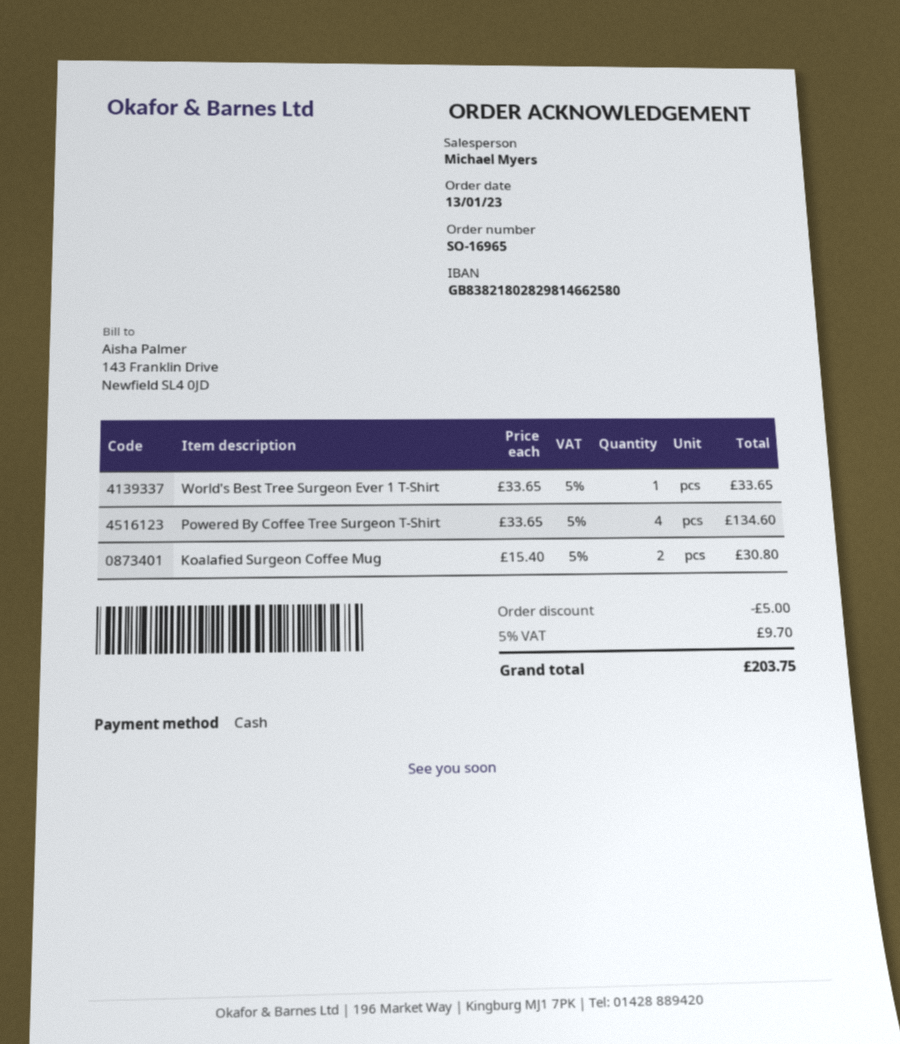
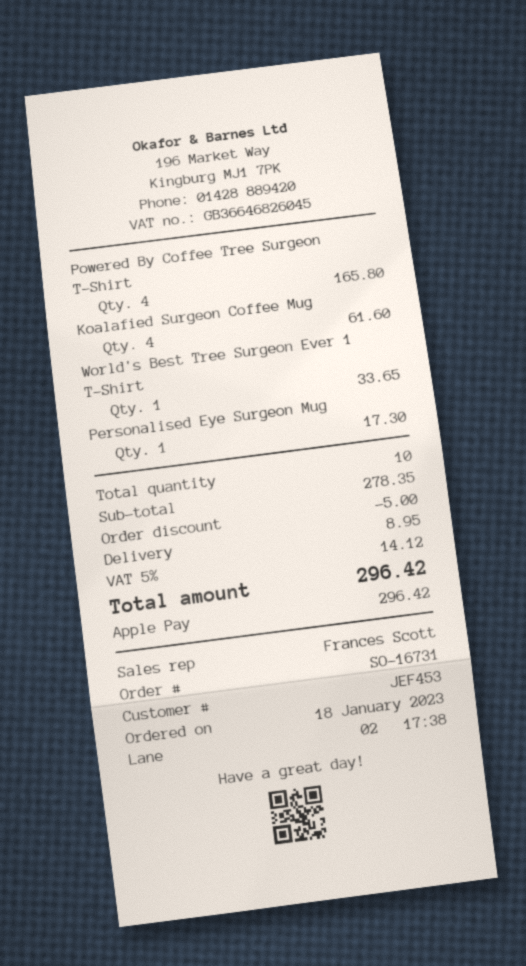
order number: SO-16965 -> SO-16731
order date: 2023-01-13 -> 2023-01-18
sales rep: Michael Myers -> Frances Scott
payment method: cash -> Apple Pay
Powered By Coffee Tree Surgeon T-Shirt: 4 for 134.60 -> 4 for 165.80
Koalafied Surgeon Coffee Mug: 2 for 30.80 -> 4 for 61.60
Personalised Eye Surgeon Mug: none -> 1 for 17.30
shipping: none -> 8.95
tax: 5% = 9.70 -> 5% = 14.12
total: 203.75 -> 296.42

